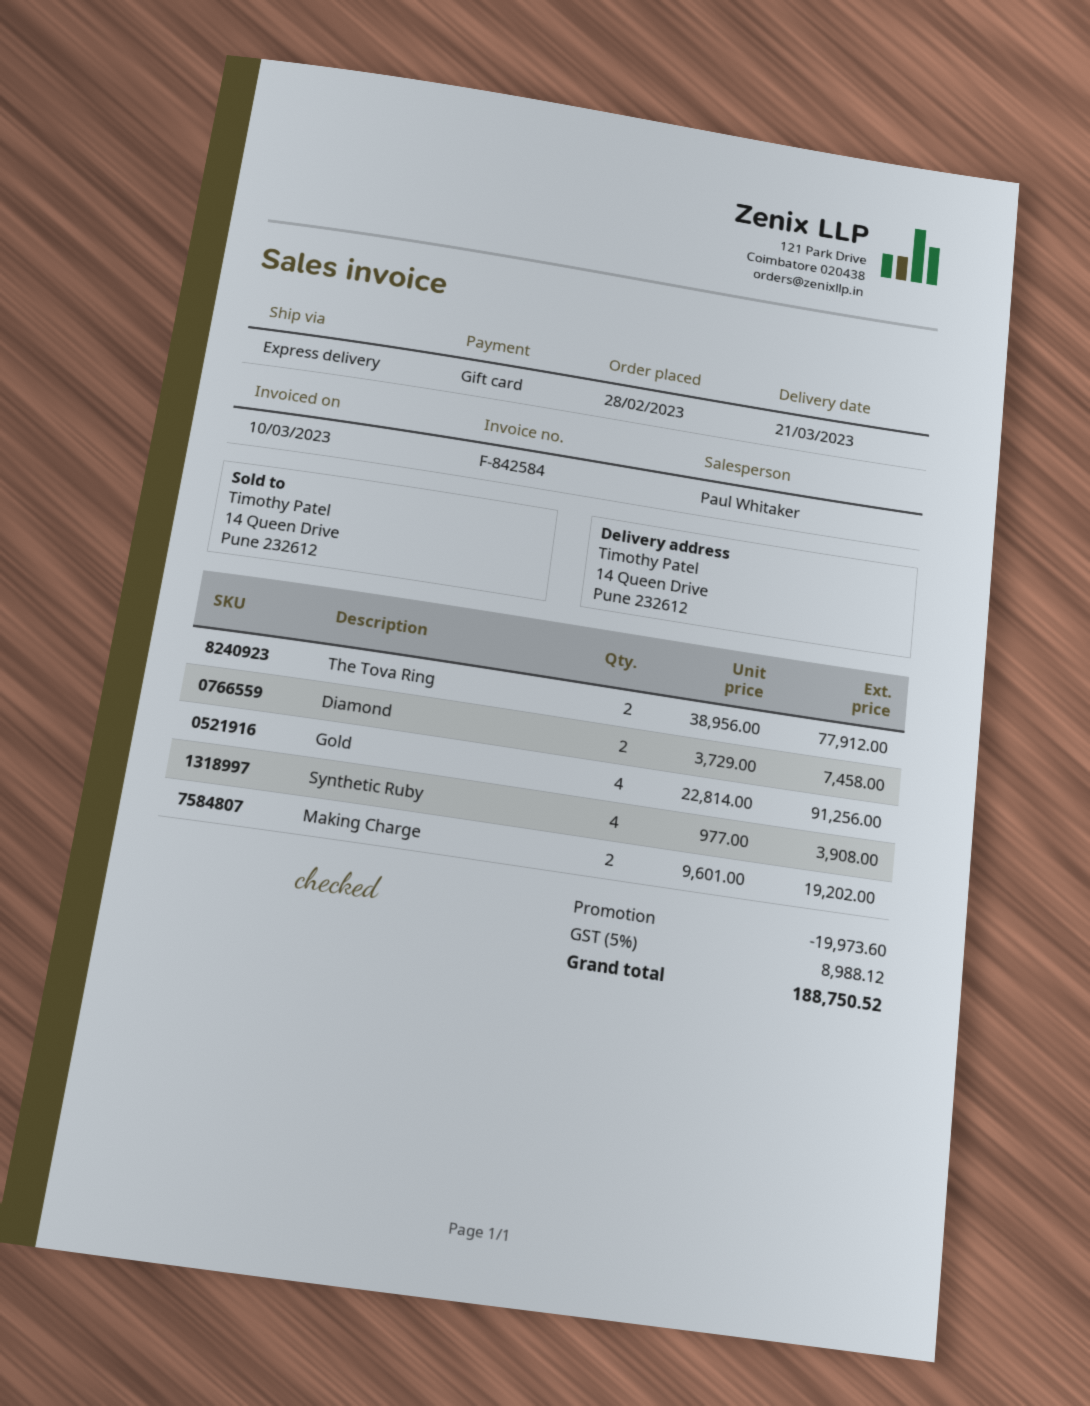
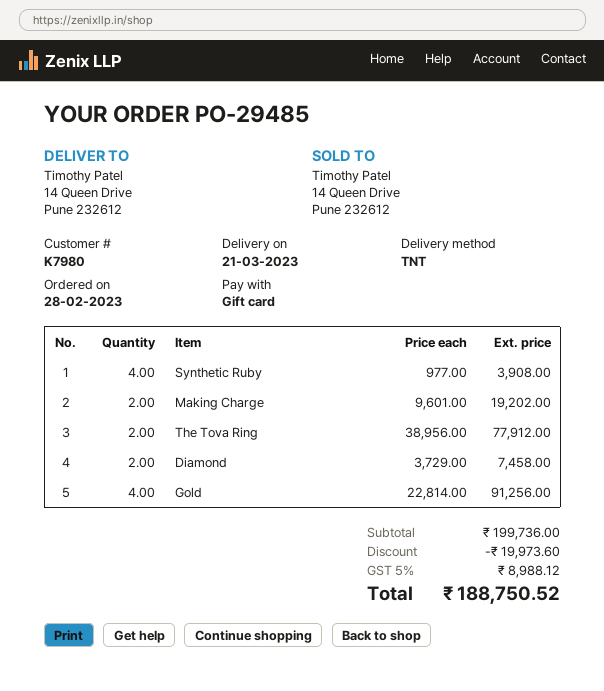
shipping method: express -> TNT

